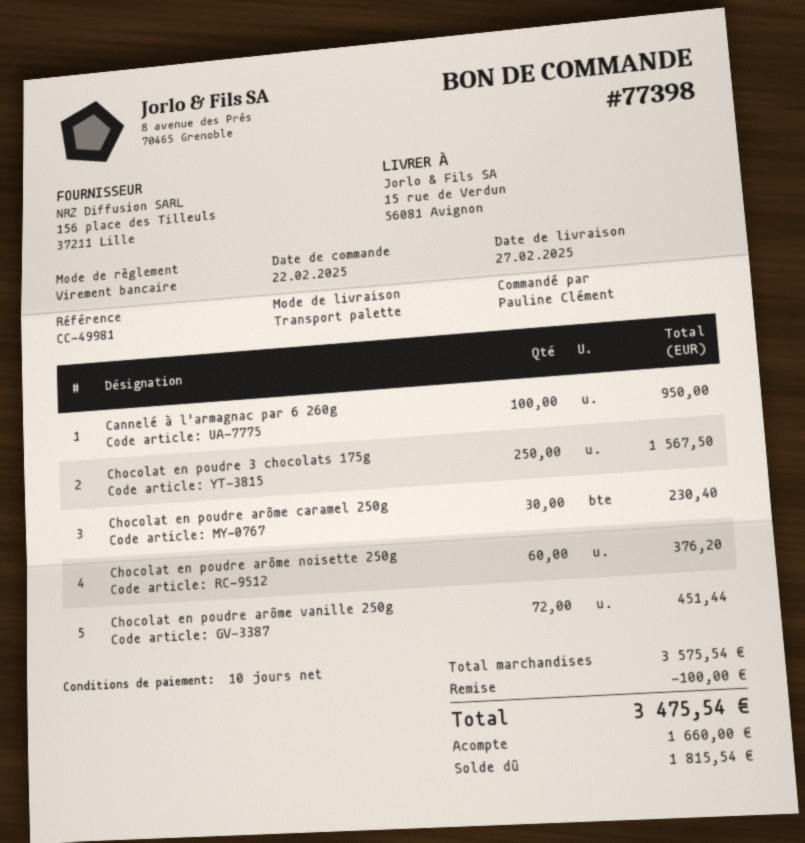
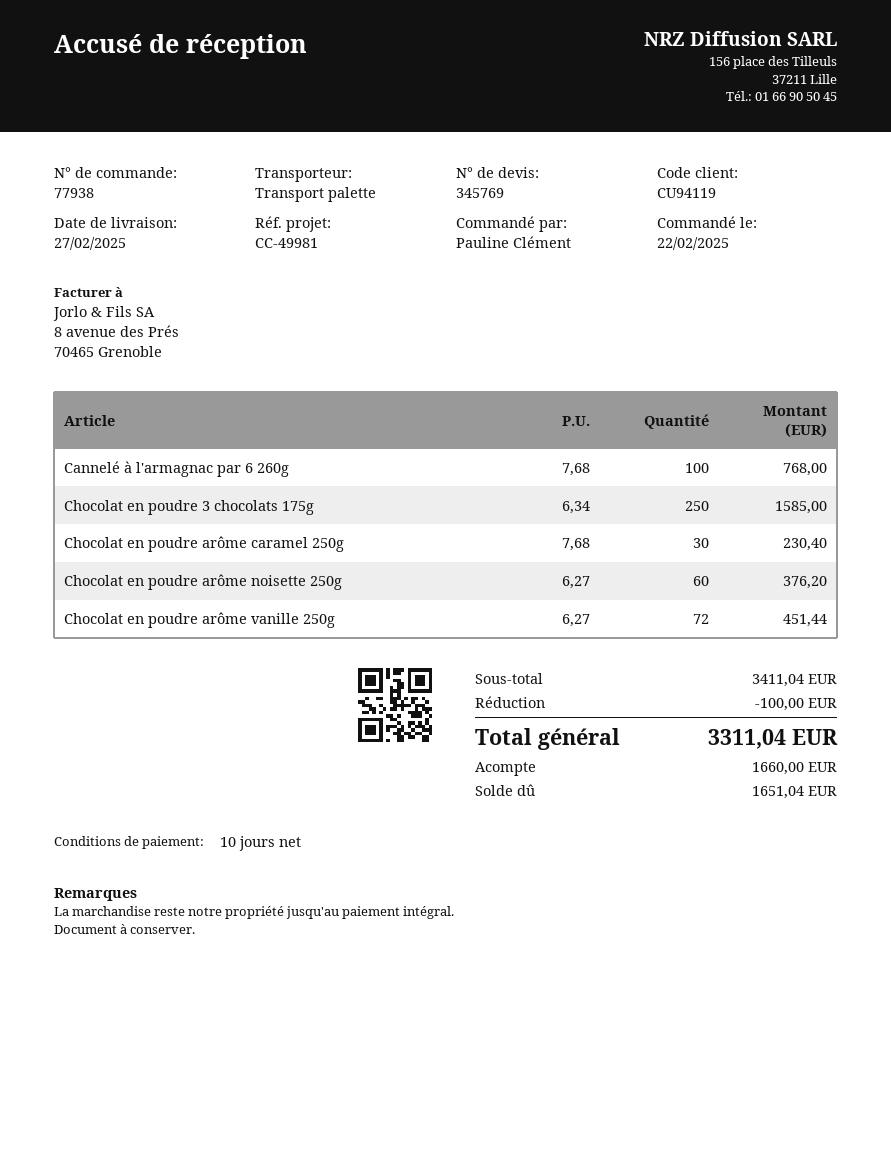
order number: 77398 -> 77938
Cannelé à l'armagnac par 6 260g: 100 for 950.00 -> 100 for 768.00
Chocolat en poudre 3 chocolats 175g: 250 for 1567.50 -> 250 for 1585.00
subtotal: 3575.54 -> 3411.04
total: 3475.54 -> 3311.04
balance: 1815.54 -> 1651.04

